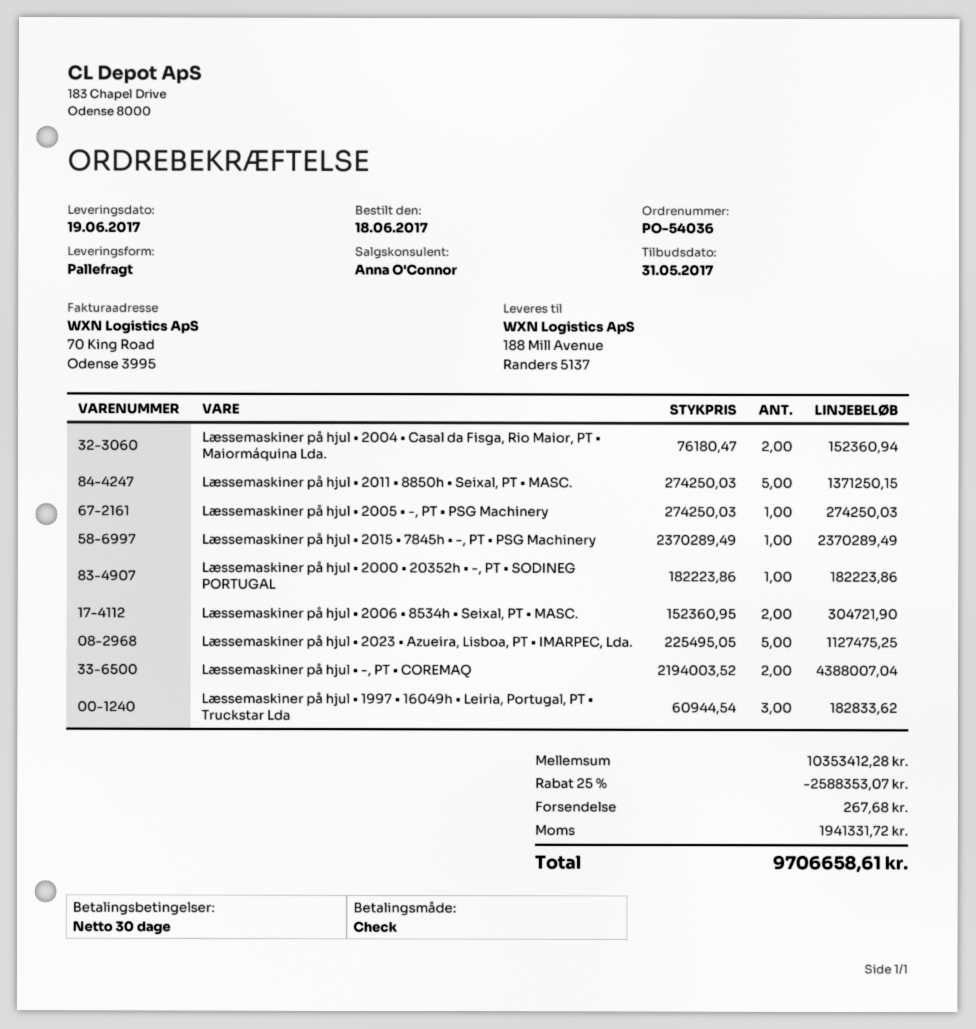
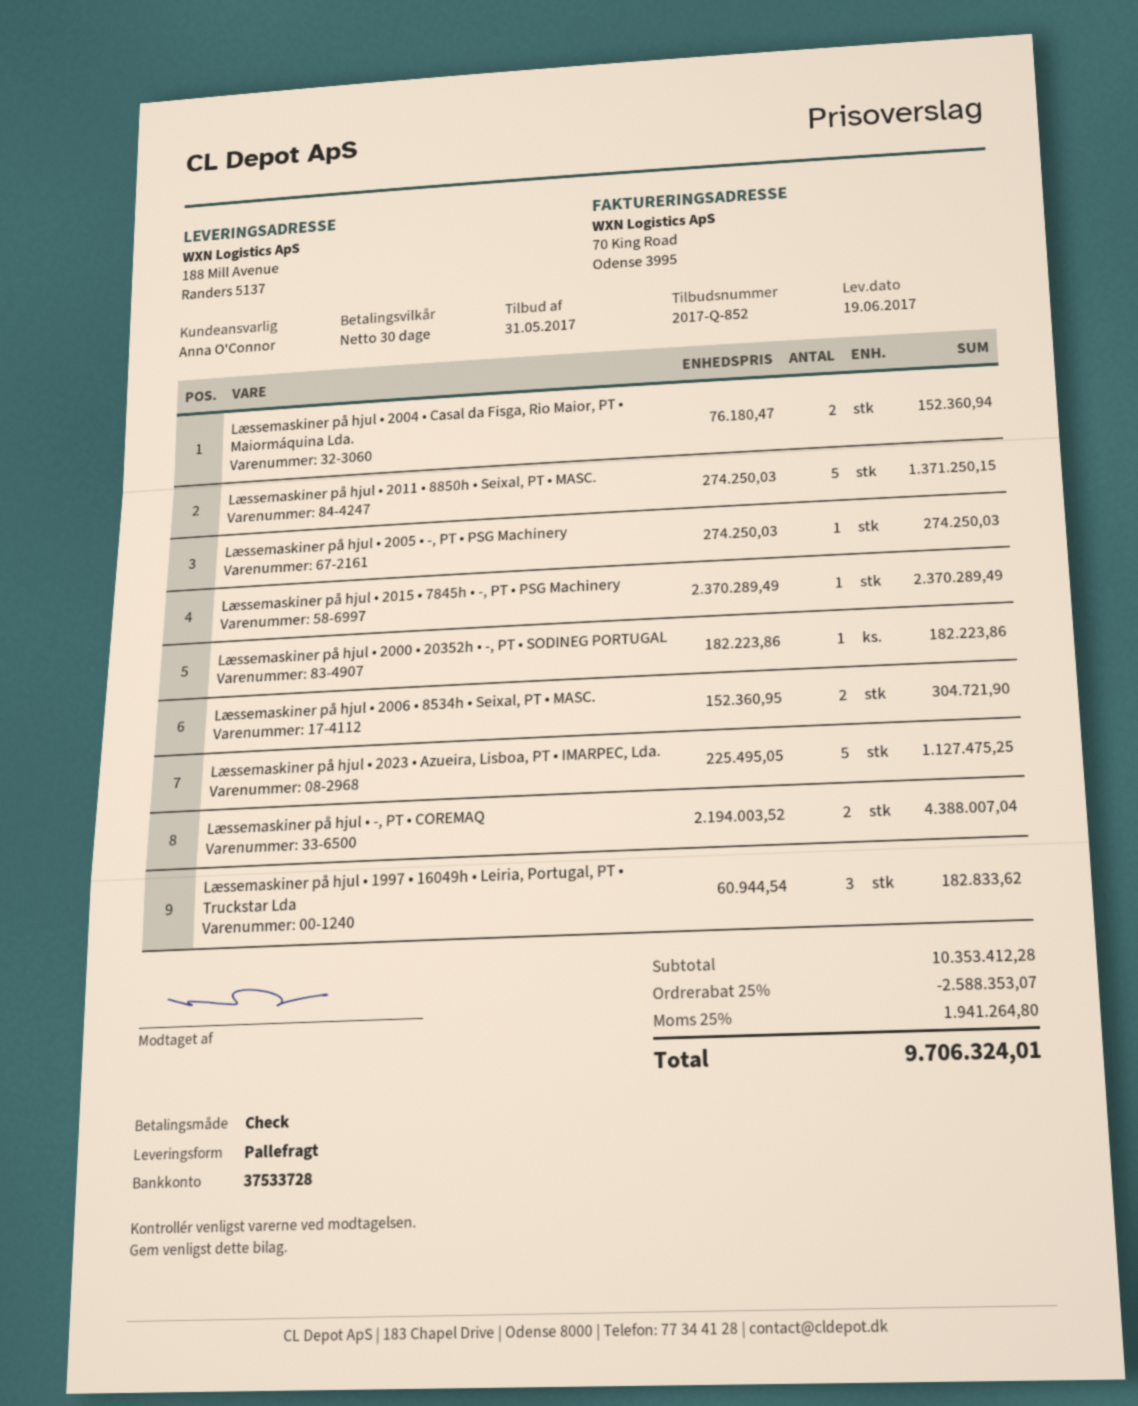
shipping: 267.68 -> none
tax: 1941331.72 -> 1941264.80
total: 9706658.61 -> 9706324.01

